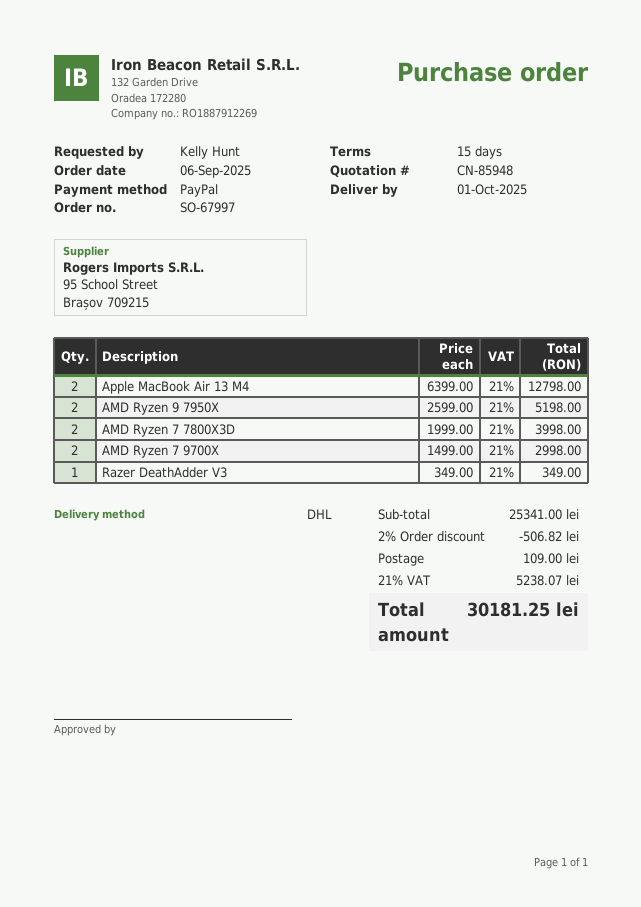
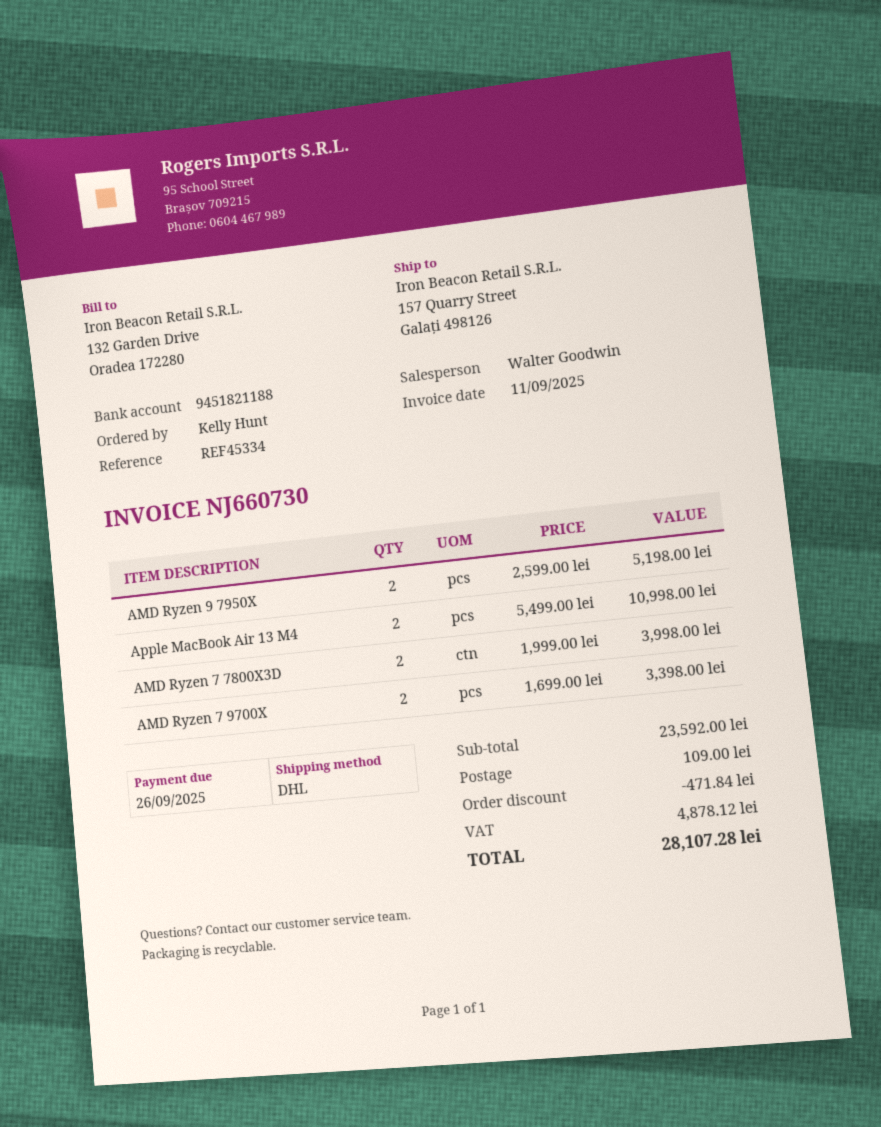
Apple MacBook Air 13 M4: 2 x 6399.00 = 12798.00 -> 2 x 5499.00 = 10998.00
AMD Ryzen 7 9700X: 2 x 1499.00 = 2998.00 -> 2 x 1699.00 = 3398.00
Razer DeathAdder V3: 1 x 349.00 = 349.00 -> none
subtotal: 25341.00 -> 23592.00
discount: 506.82 -> 471.84
tax: 5238.07 -> 4878.12
total: 30181.25 -> 28107.28

